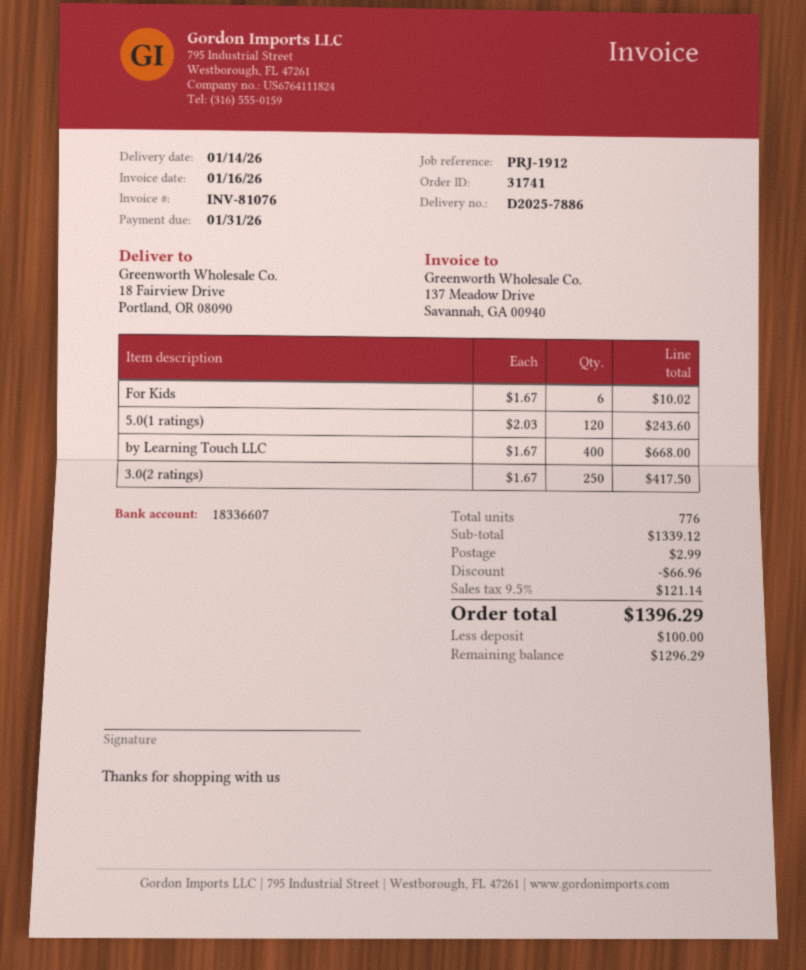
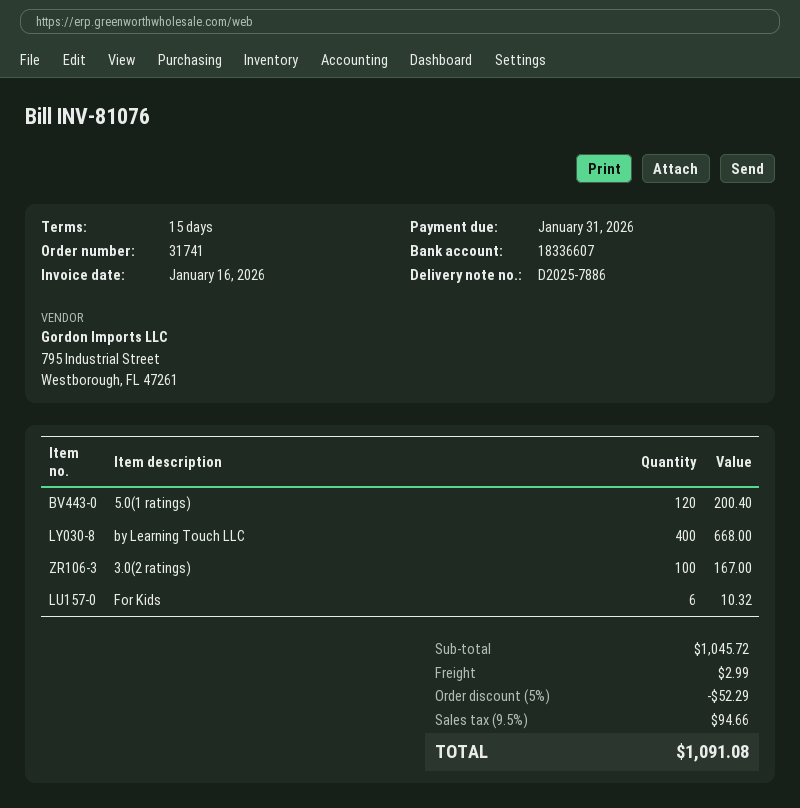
For Kids: 6 for 10.02 -> 6 for 10.32
5.0(1 ratings): 120 for 243.60 -> 120 for 200.40
3.0(2 ratings): 250 for 417.50 -> 100 for 167.00
subtotal: 1339.12 -> 1045.72
discount: 66.96 -> 52.29
tax: 9.5% = 121.14 -> 9.5% = 94.66
total: 1396.29 -> 1091.08

